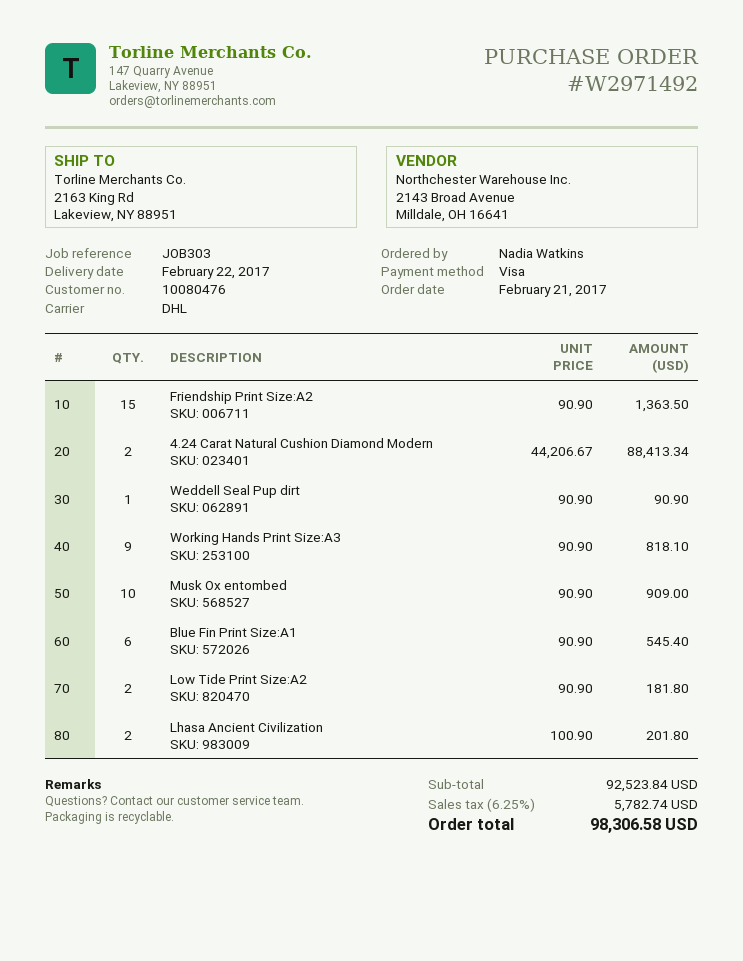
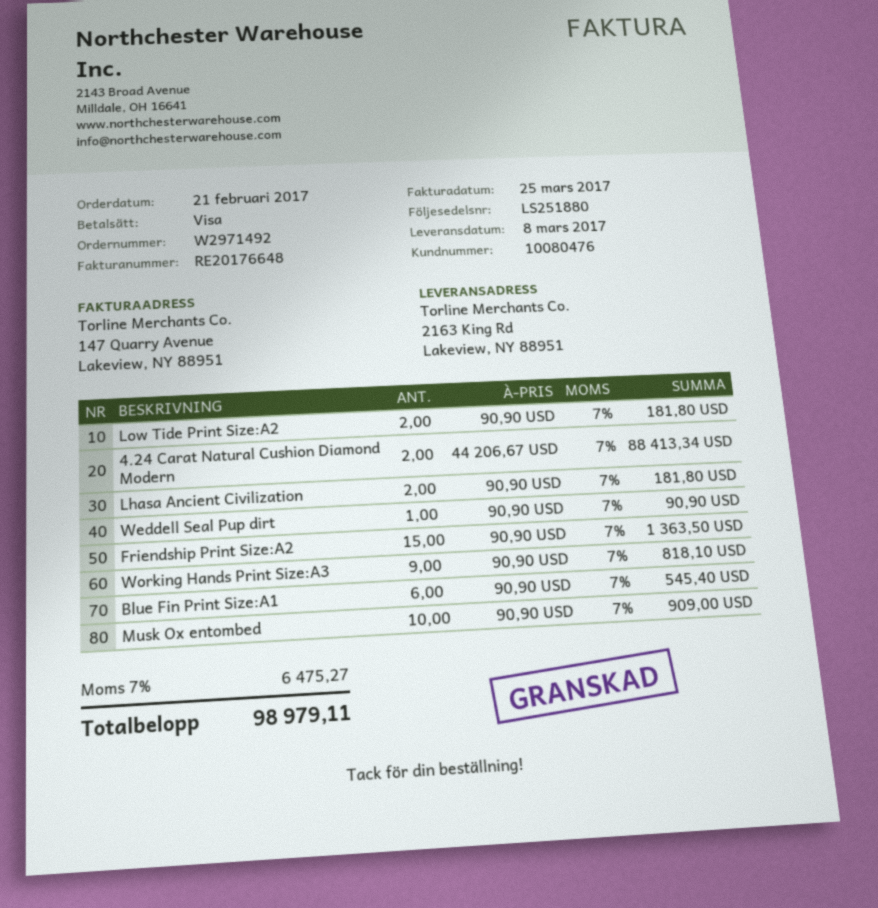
delivery date: 2017-02-22 -> 2017-03-08
Lhasa Ancient Civilization: 2 x 100.90 = 201.80 -> 2 x 90.90 = 181.80
tax: 6.25% = 5782.74 -> 7% = 6475.27
total: 98306.58 -> 98979.11

